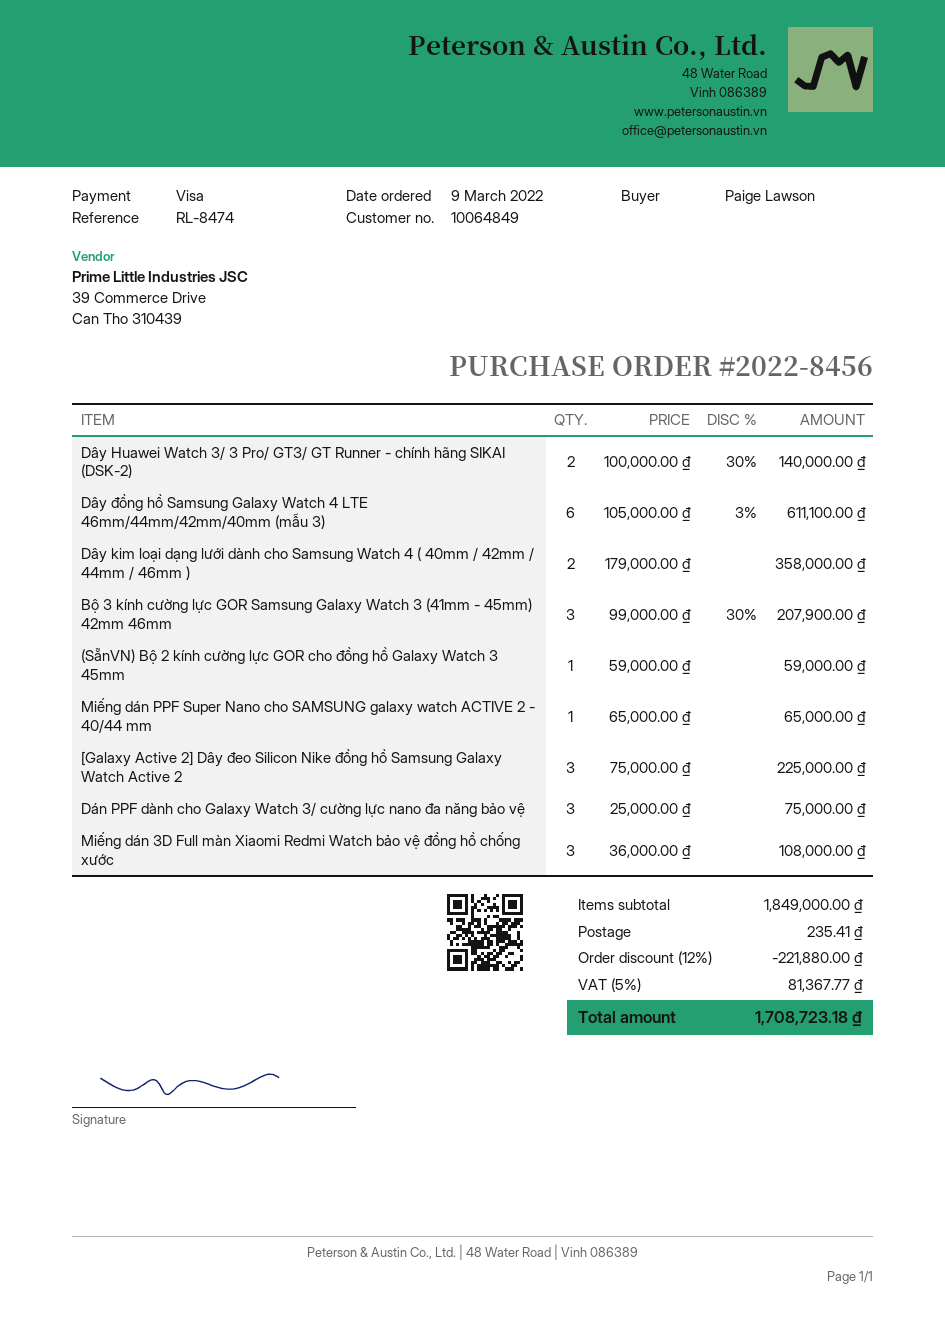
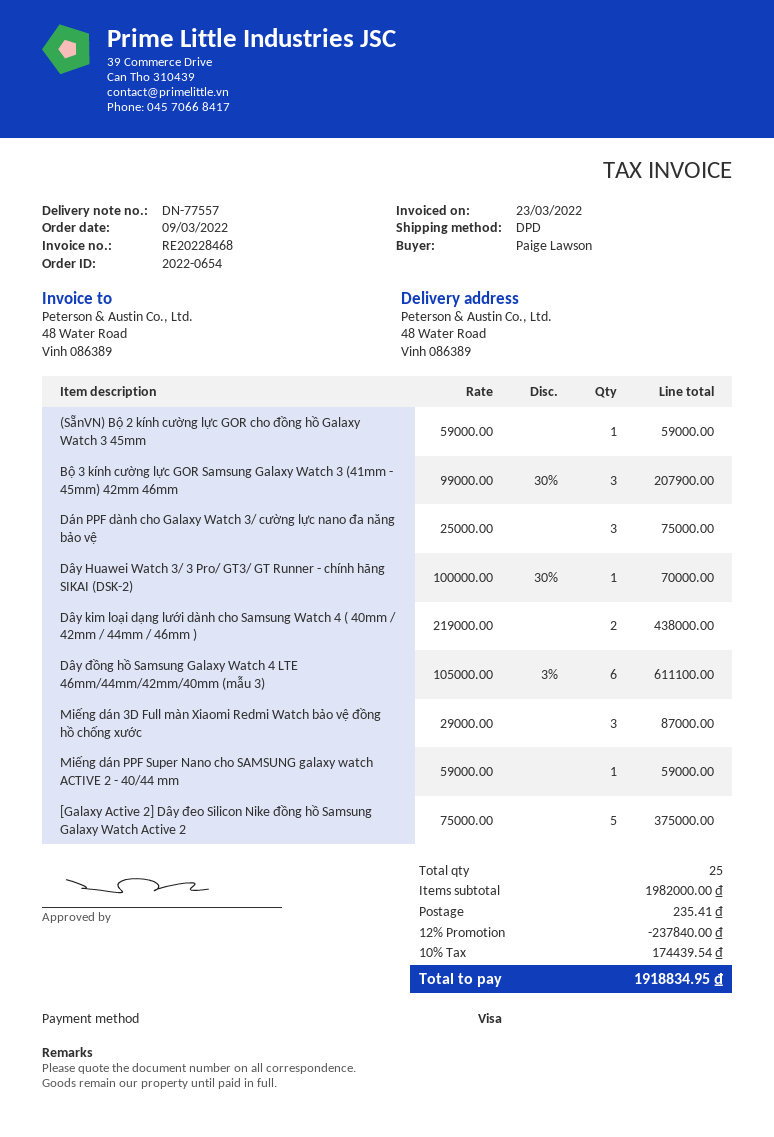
order number: 2022-8456 -> 2022-0654
Dây Huawei Watch 3/ 3 Pro/ GT3/ GT Runner - chính hãng SIKAI (DSK-2): 2 x 100000.00 - 30% = 140000.00 -> 1 x 100000.00 - 30% = 70000.00
Dây kim loại dạng lưới dành cho Samsung Watch 4 ( 40mm / 42mm / 44mm / 46mm ): 2 x 179000.00 = 358000.00 -> 2 x 219000.00 = 438000.00
Miếng dán PPF Super Nano cho SAMSUNG galaxy watch ACTIVE 2 - 40/44 mm: 1 x 65000.00 = 65000.00 -> 1 x 59000.00 = 59000.00
[Galaxy Active 2] Dây đeo Silicon Nike đồng hồ Samsung Galaxy Watch Active 2: 3 x 75000.00 = 225000.00 -> 5 x 75000.00 = 375000.00
Miếng dán 3D Full màn Xiaomi Redmi Watch bảo vệ đồng hồ chống xước: 3 x 36000.00 = 108000.00 -> 3 x 29000.00 = 87000.00
subtotal: 1849000.00 -> 1982000.00
discount: 12% = 221880.00 -> 12% = 237840.00
tax: 5% = 81367.77 -> 10% = 174439.54
total: 1708723.18 -> 1918834.95

